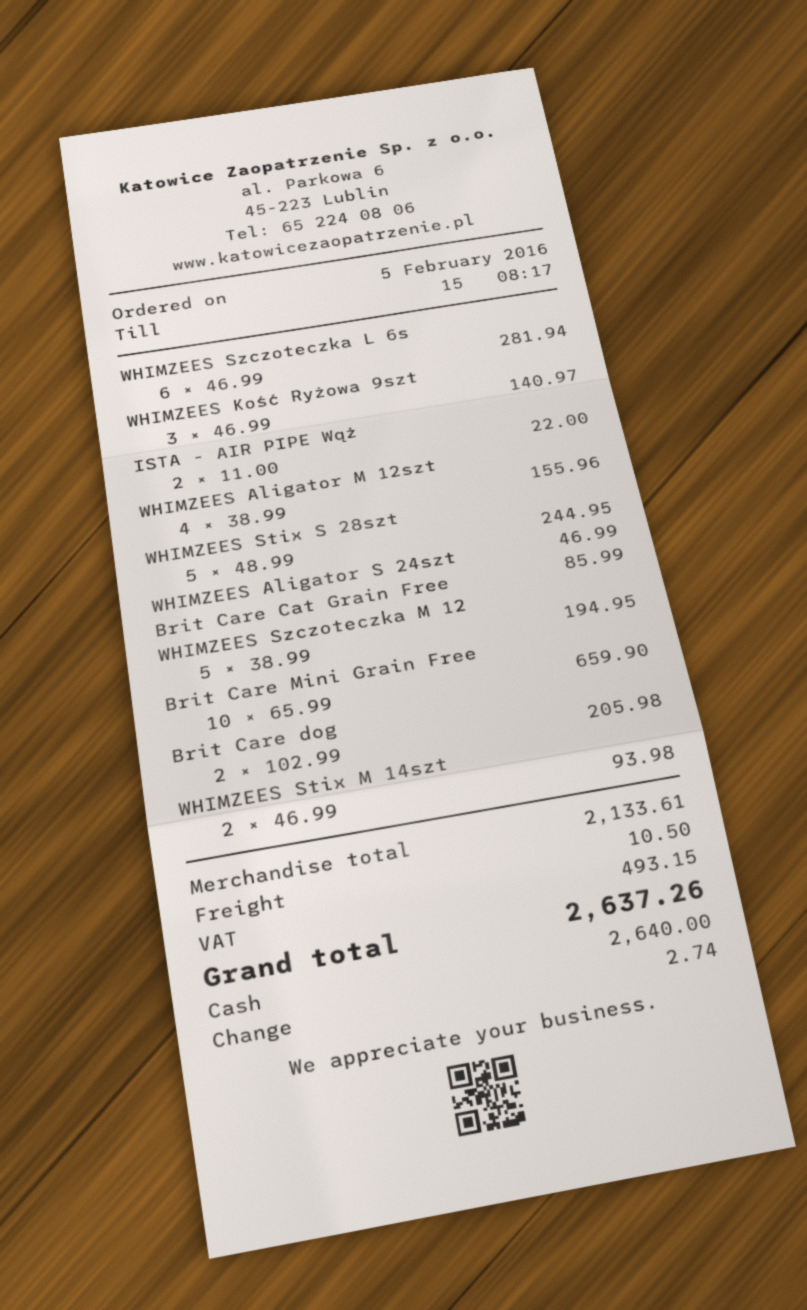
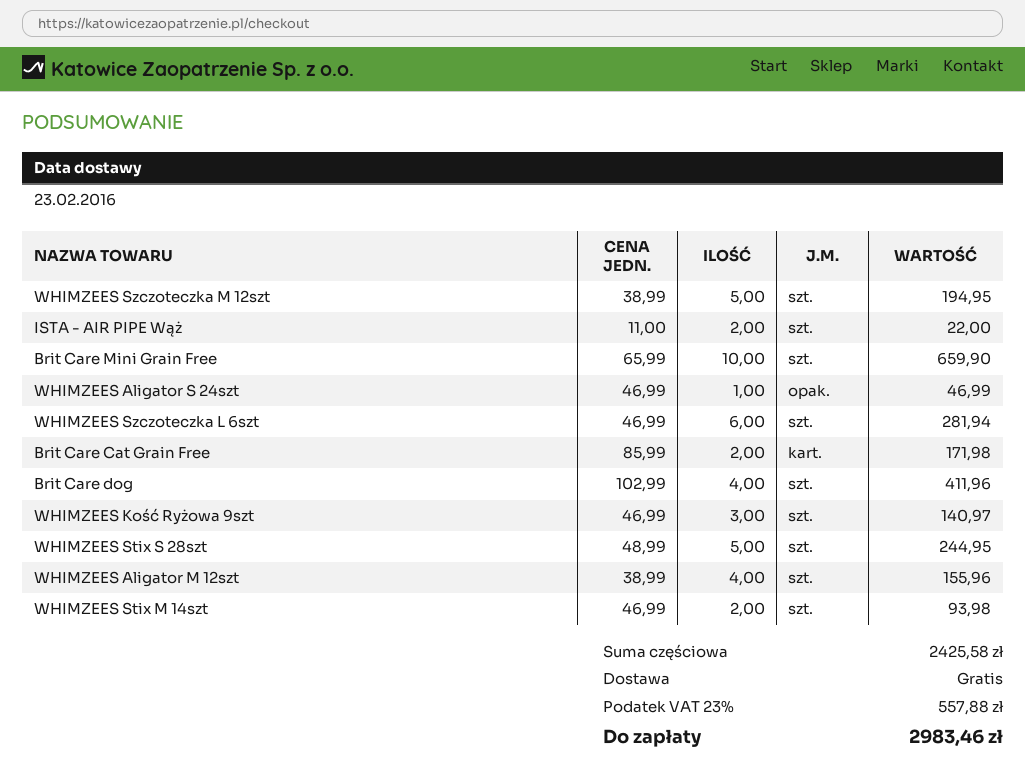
Brit Care Cat Grain Free: 1 x 85.99 = 85.99 -> 2 x 85.99 = 171.98
Brit Care dog: 2 x 102.99 = 205.98 -> 4 x 102.99 = 411.96
subtotal: 2133.61 -> 2425.58
shipping: 10.50 -> 0.00
tax: 493.15 -> 557.88
total: 2637.26 -> 2983.46

